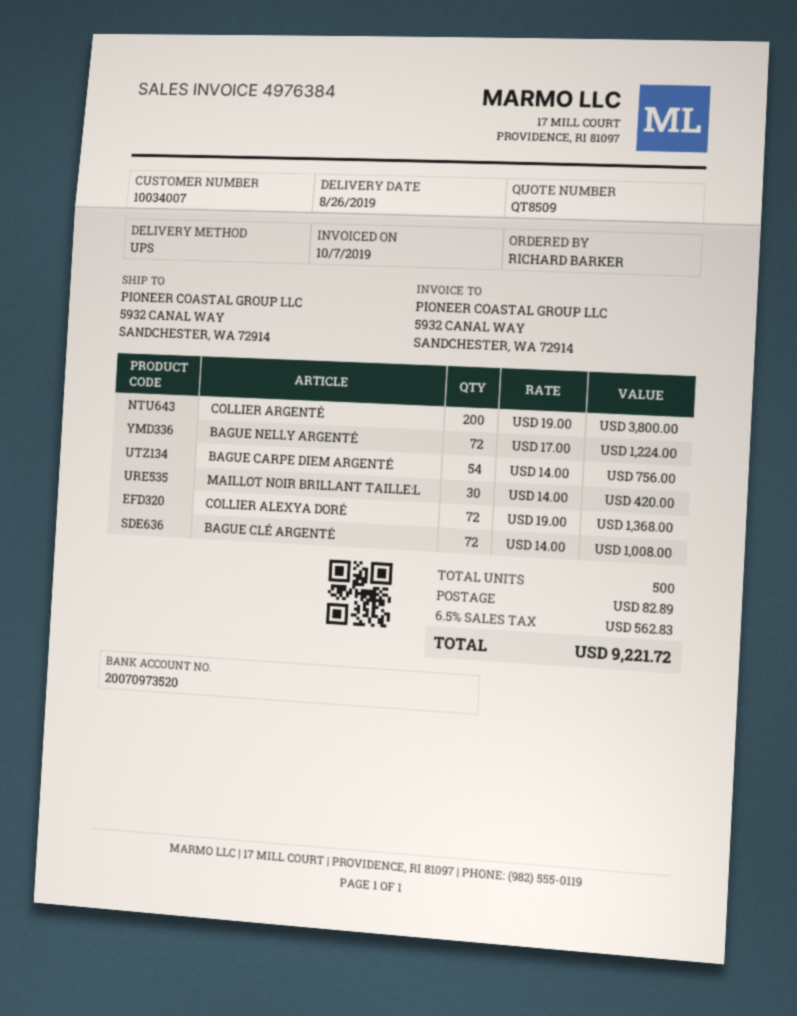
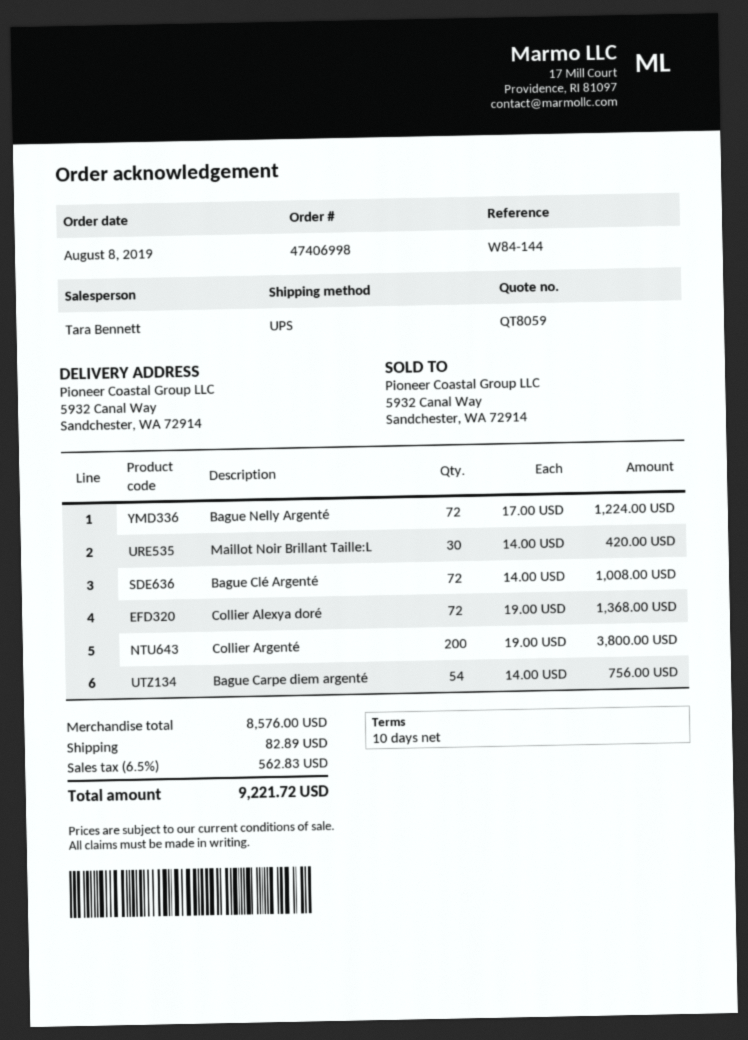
quote number: QT8509 -> QT8059

